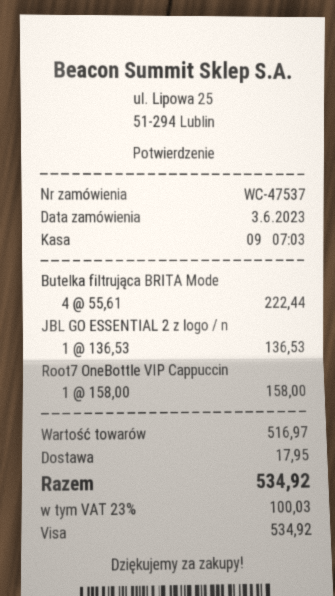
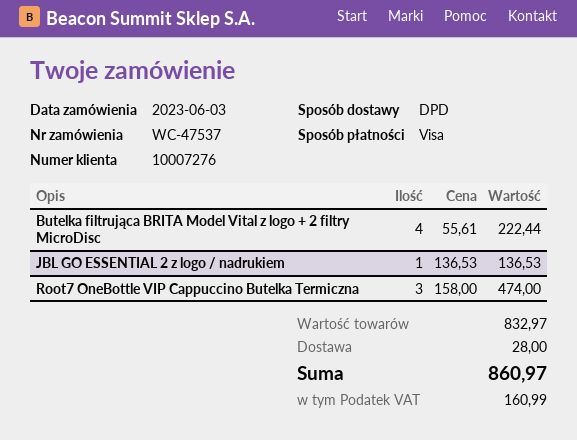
Root7 OneBottle VIP Cappuccin: 1 x 158.00 = 158.00 -> 3 x 158.00 = 474.00
subtotal: 516.97 -> 832.97
shipping: 17.95 -> 28.00
tax: 100.03 -> 160.99
total: 534.92 -> 860.97

